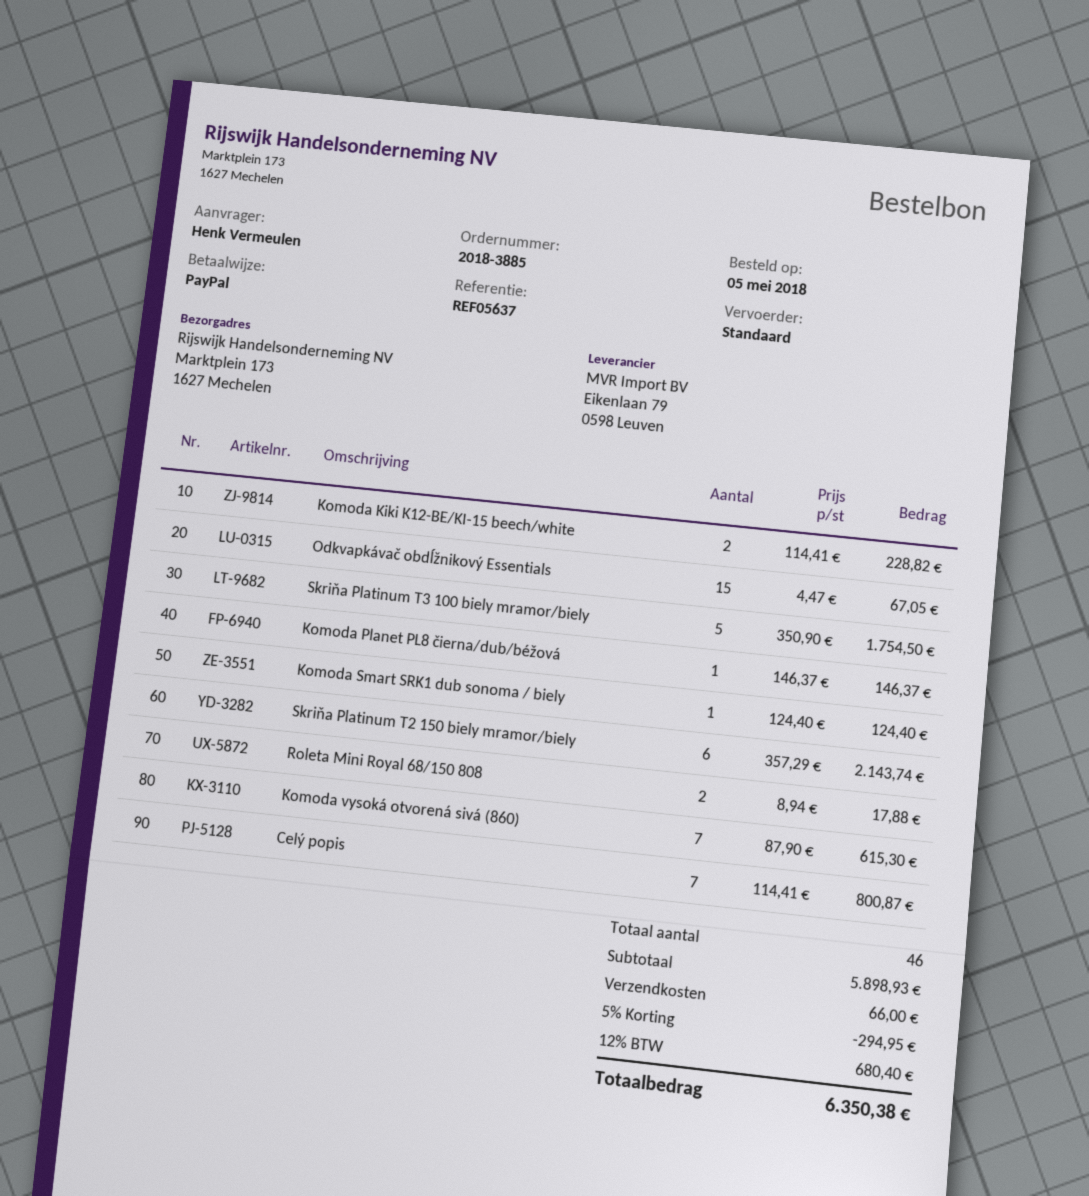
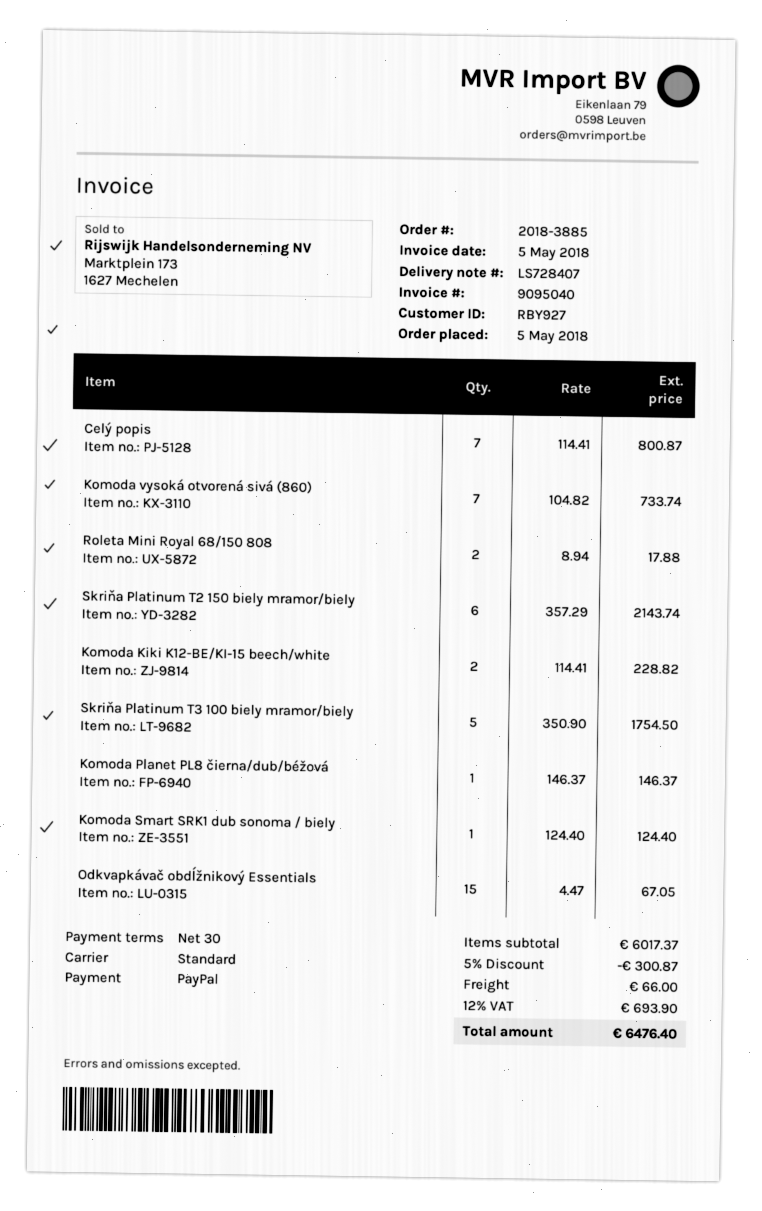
Komoda vysoká otvorená sivá (860): 7 x 87.90 = 615.30 -> 7 x 104.82 = 733.74
subtotal: 5898.93 -> 6017.37
discount: 5% = 294.95 -> 5% = 300.87
tax: 12% = 680.40 -> 12% = 693.90
total: 6350.38 -> 6476.40

